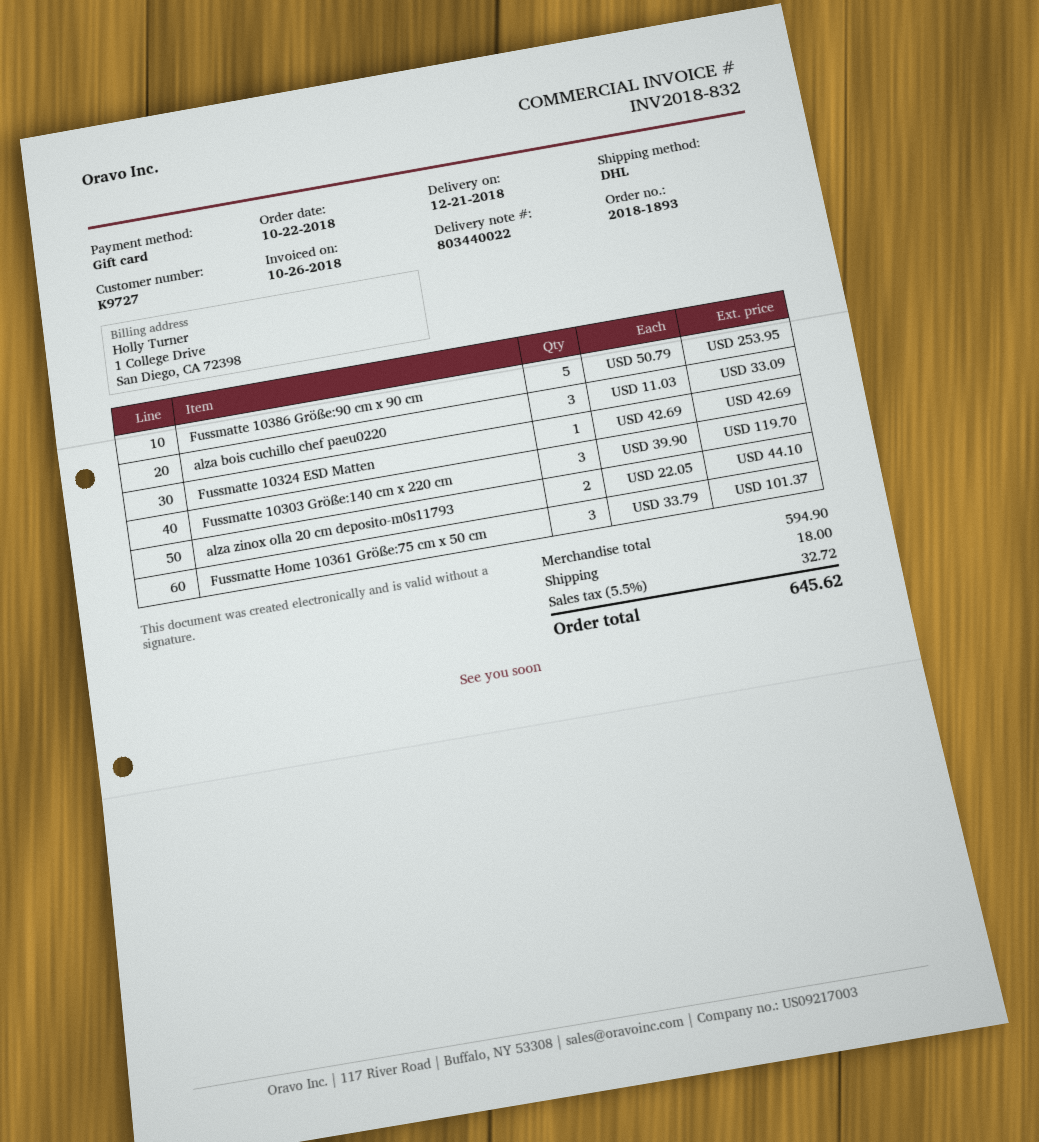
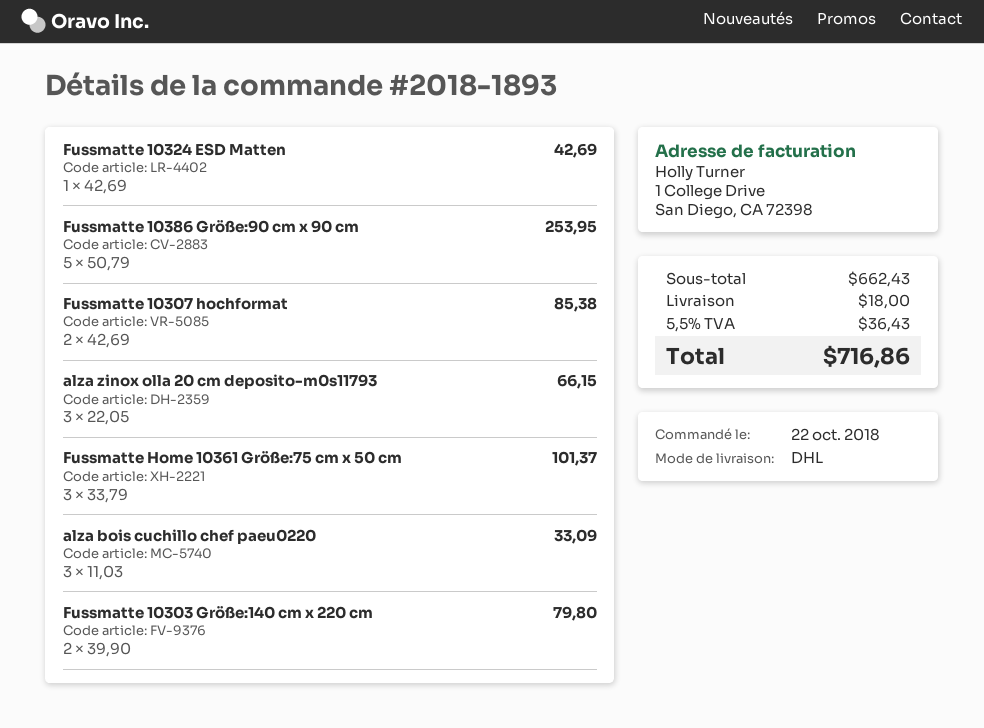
Fussmatte 10303 Größe:140 cm x 220 cm: 3 x 39.90 = 119.70 -> 2 x 39.90 = 79.80
alza zinox olla 20 cm deposito-m0s11793: 2 x 22.05 = 44.10 -> 3 x 22.05 = 66.15
Fussmatte 10307 hochformat: none -> 2 x 42.69 = 85.38
subtotal: 594.90 -> 662.43
tax: 5.5% = 32.72 -> 5.5% = 36.43
total: 645.62 -> 716.86

